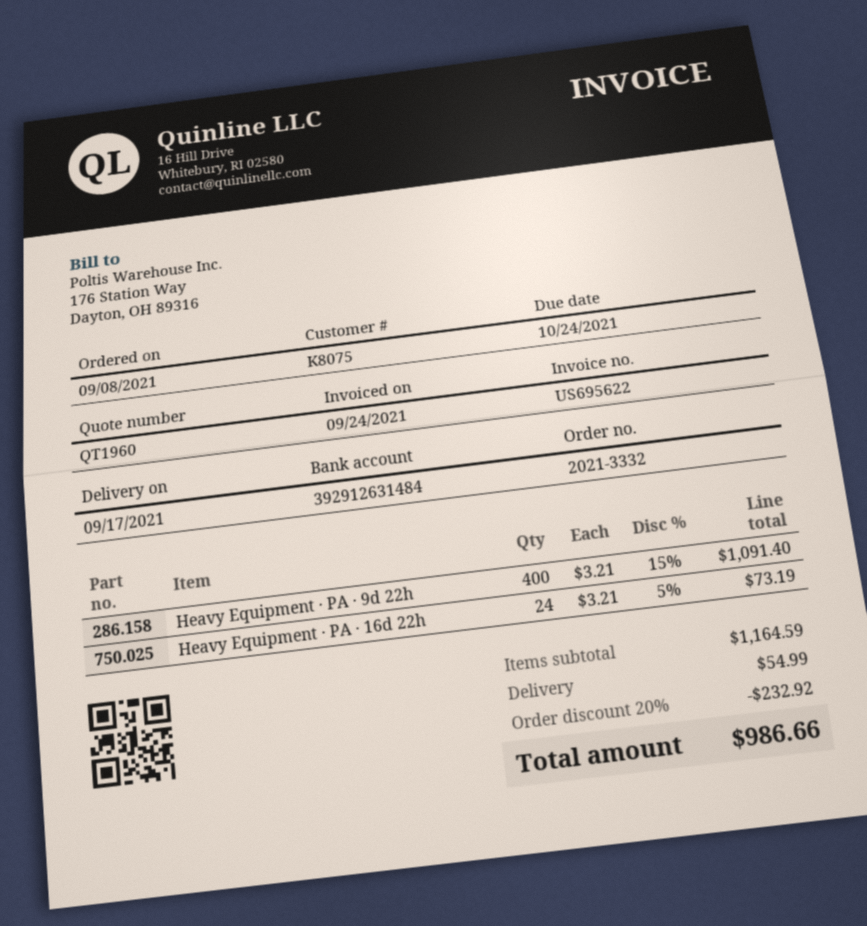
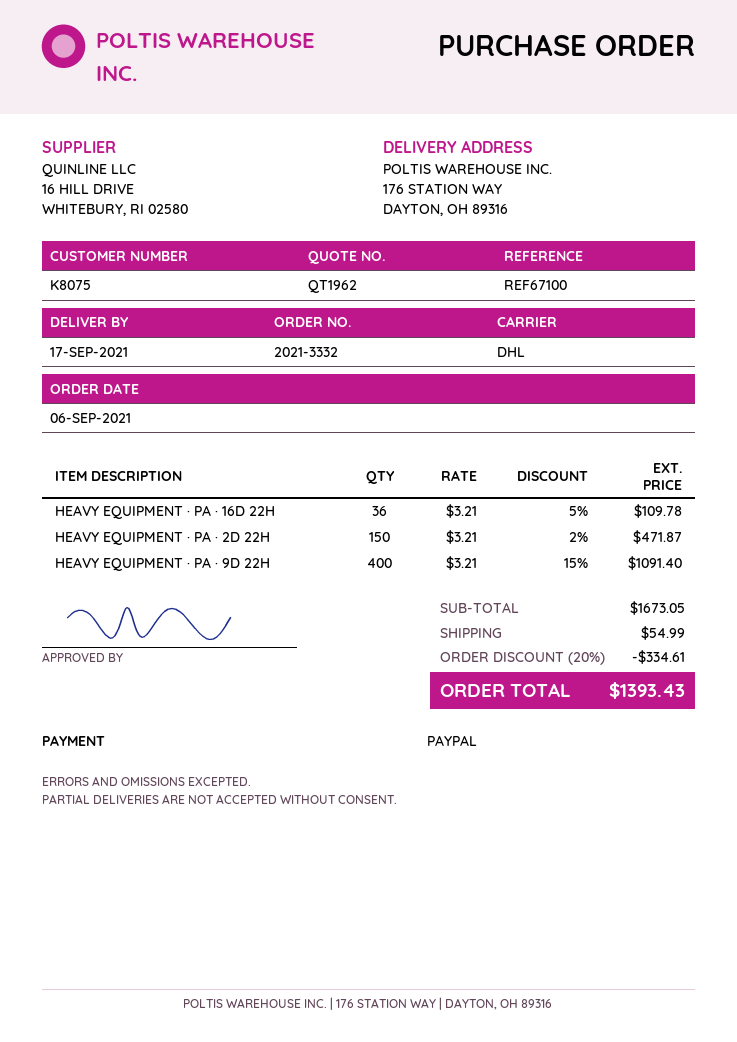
quote number: QT1960 -> QT1962
order date: 2021-09-08 -> 2021-09-06
Heavy Equipment · PA · 16d 22h: 24 x 3.21 - 5% = 73.19 -> 36 x 3.21 - 5% = 109.78
HEAVY EQUIPMENT · PA · 2D 22H: none -> 150 x 3.21 - 2% = 471.87
subtotal: 1164.59 -> 1673.05
discount: 20% = 232.92 -> 20% = 334.61
total: 986.66 -> 1393.43

